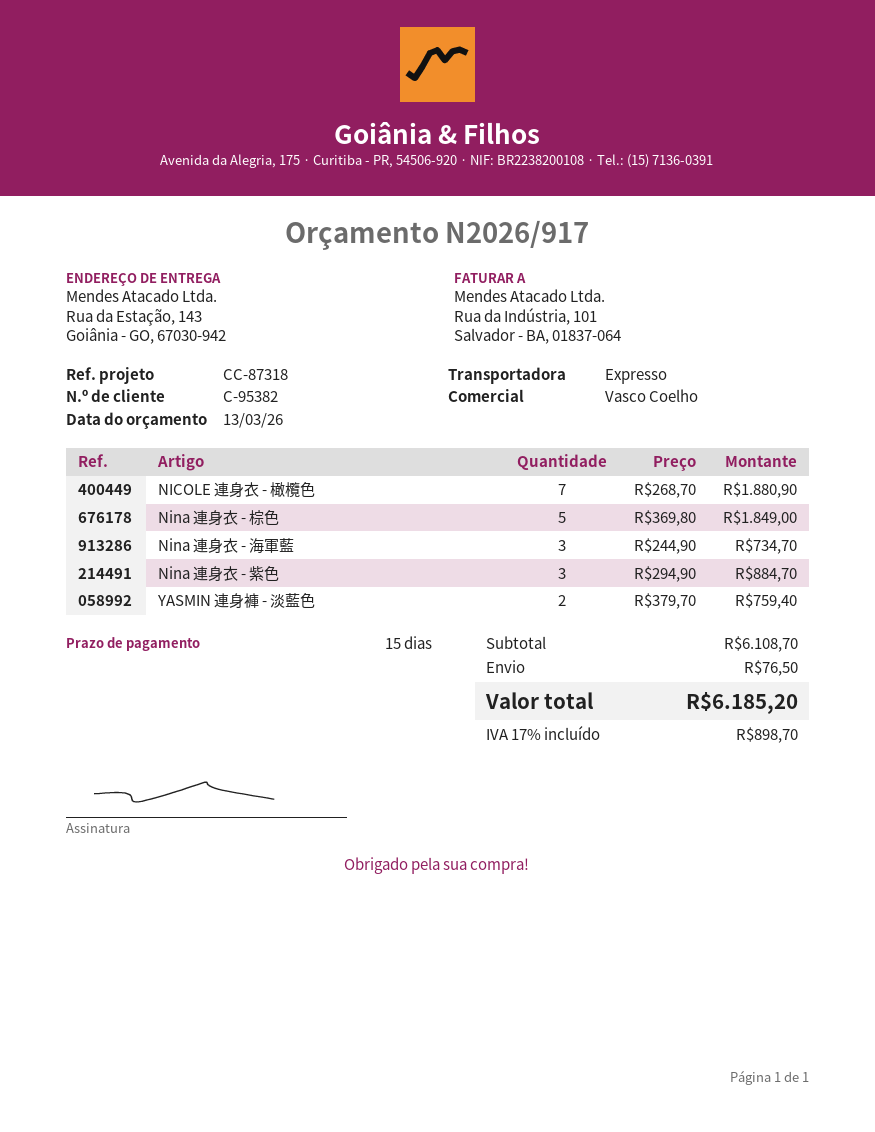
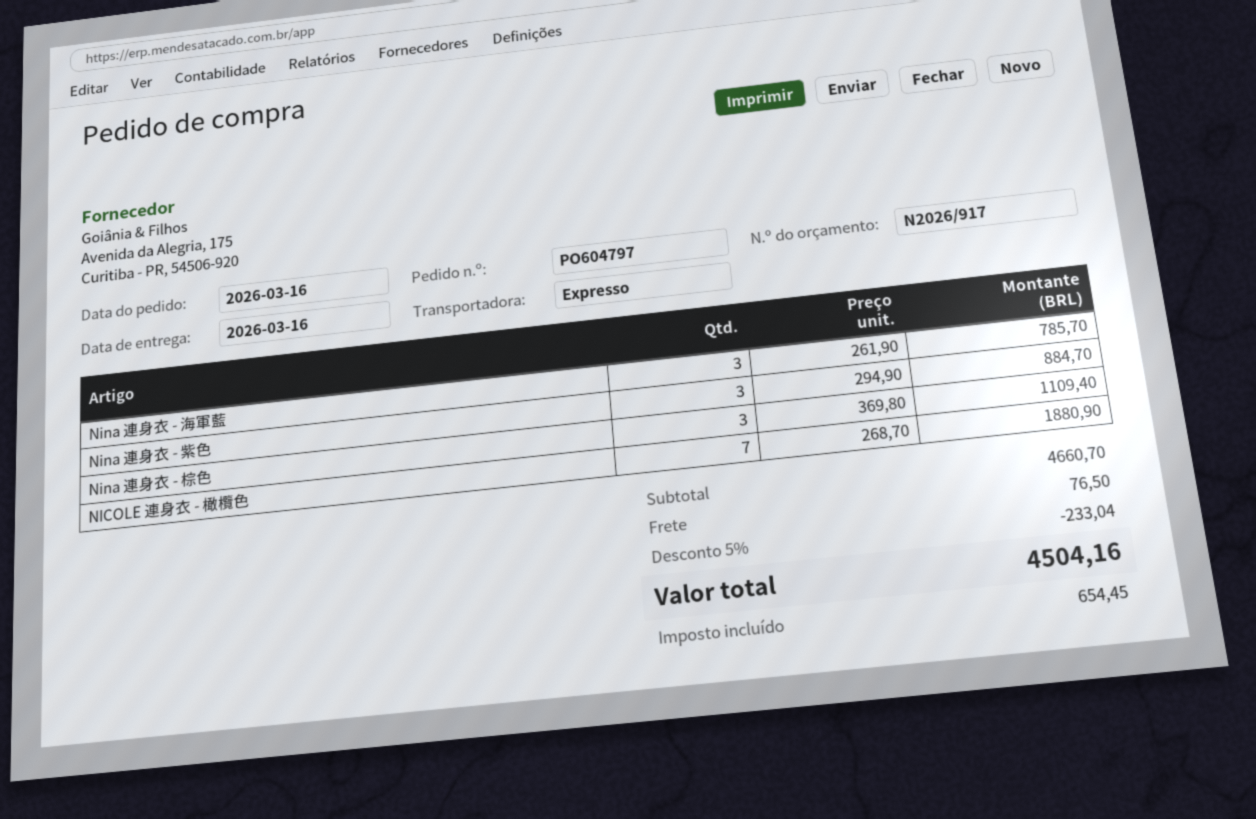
Nina 連身衣 - 棕色: 5 x 369.80 = 1849.00 -> 3 x 369.80 = 1109.40
Nina 連身衣 - 海軍藍: 3 x 244.90 = 734.70 -> 3 x 261.90 = 785.70
YASMIN 連身褲 - 淡藍色: 2 x 379.70 = 759.40 -> none
subtotal: 6108.70 -> 4660.70
discount: none -> 5% = 233.04
tax: 898.70 -> 654.45
total: 6185.20 -> 4504.16

